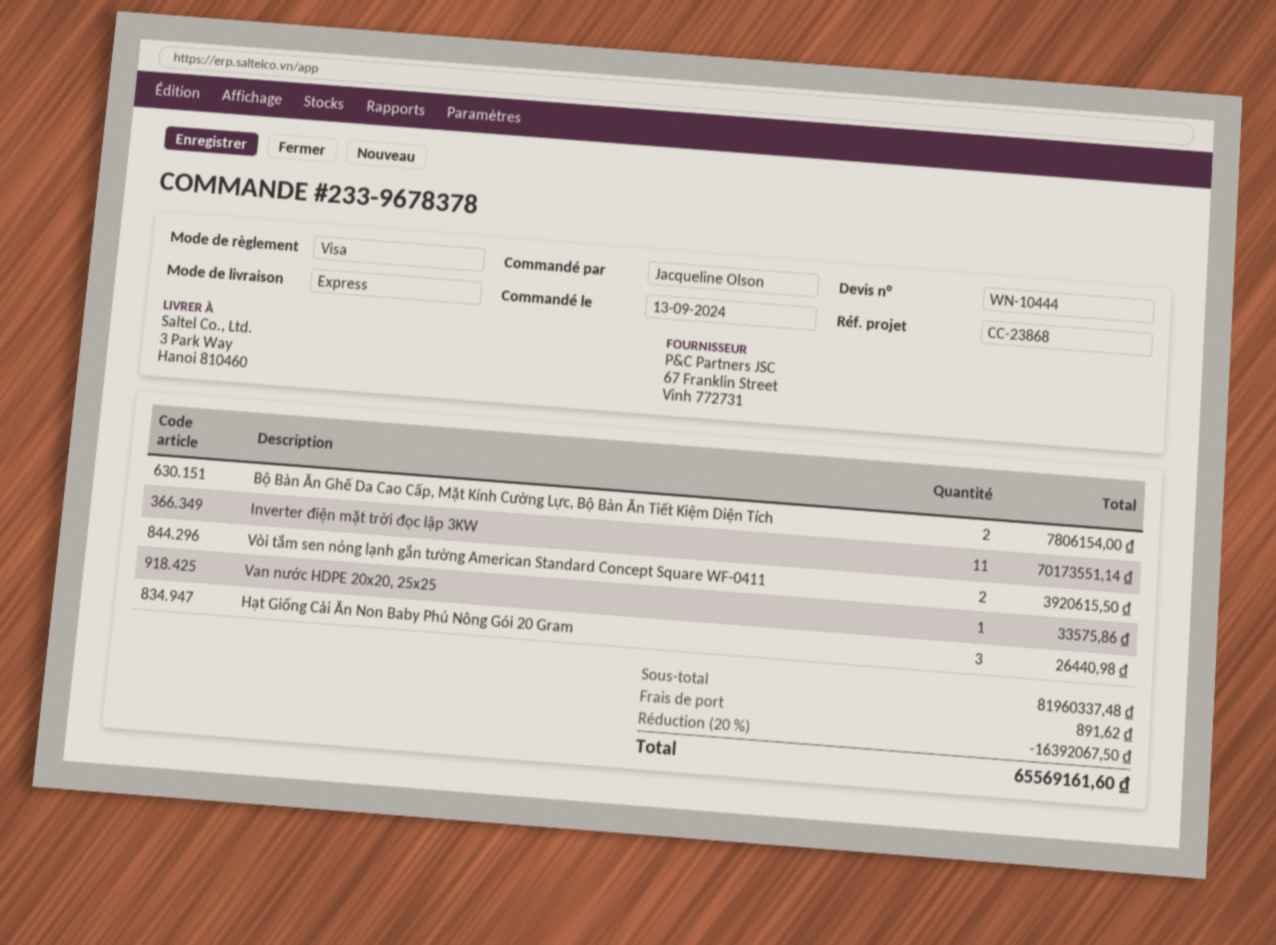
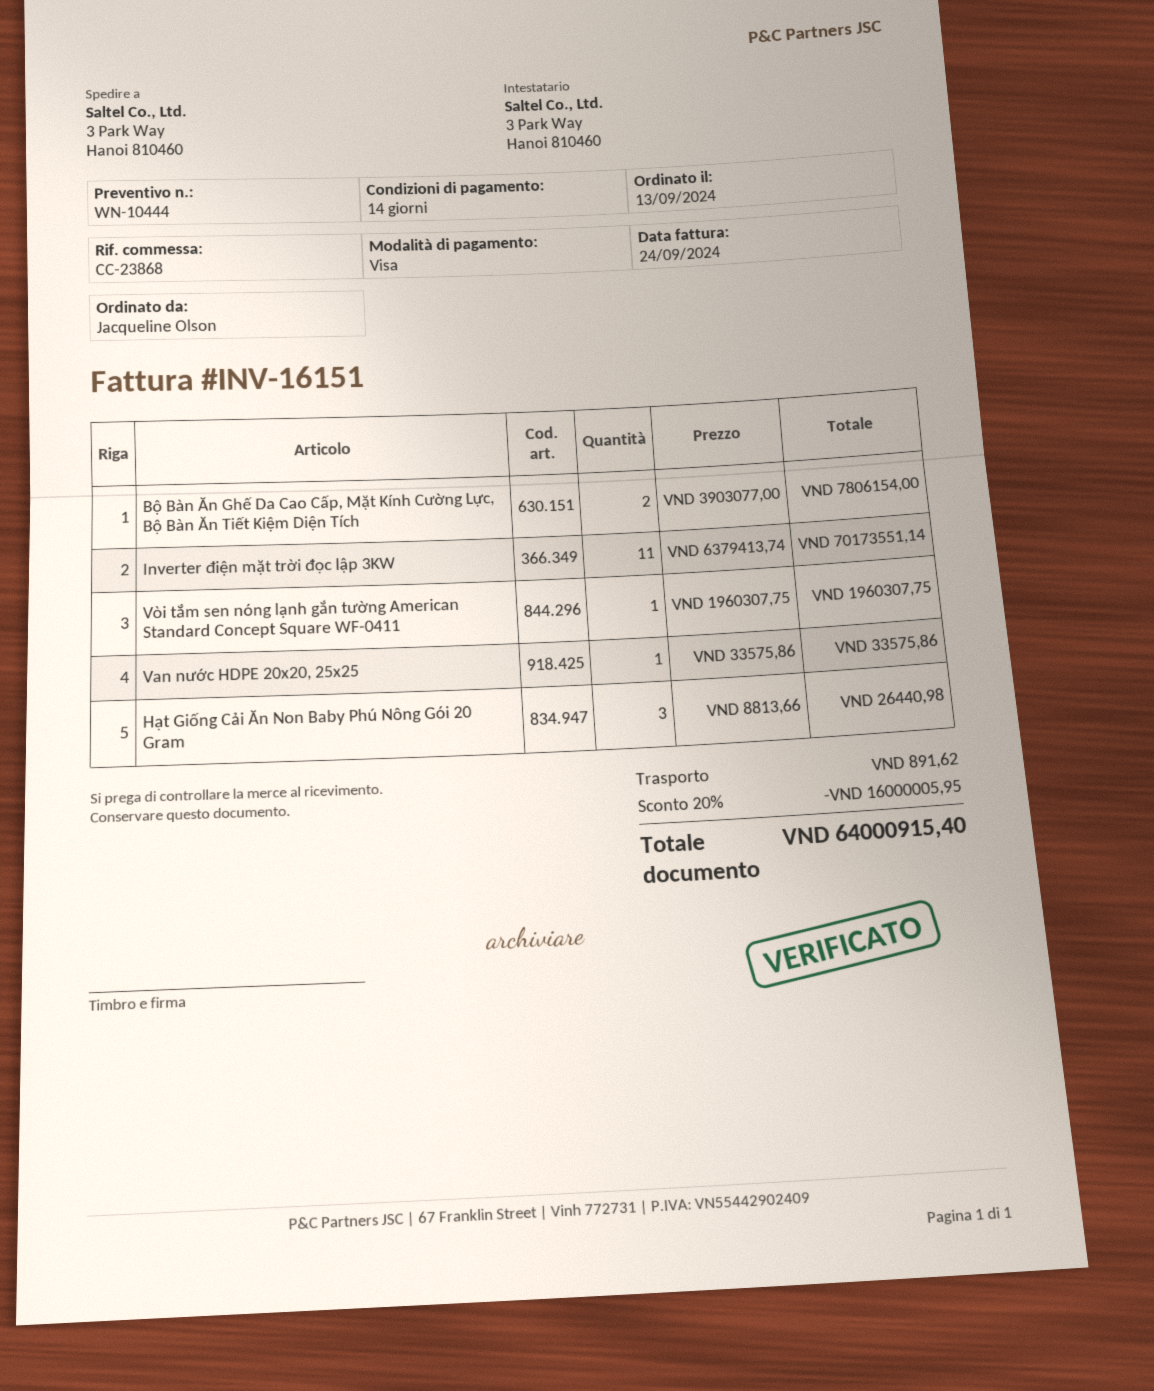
Vòi tắm sen nóng lạnh gắn tường American Standard Concept Square WF-0411: 2 for 3920615.50 -> 1 for 1960307.75
discount: 20% = 16392067.50 -> 20% = 16000005.95
total: 65569161.60 -> 64000915.40

